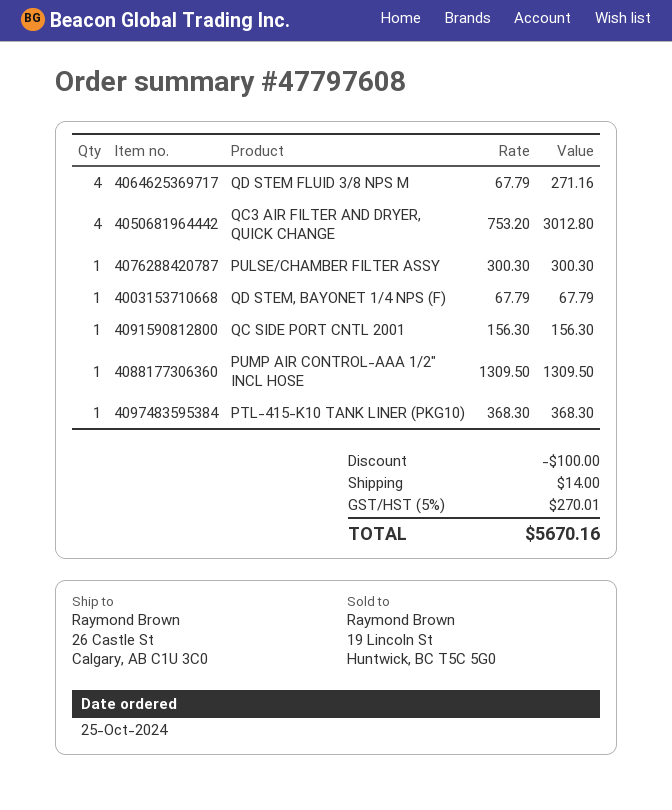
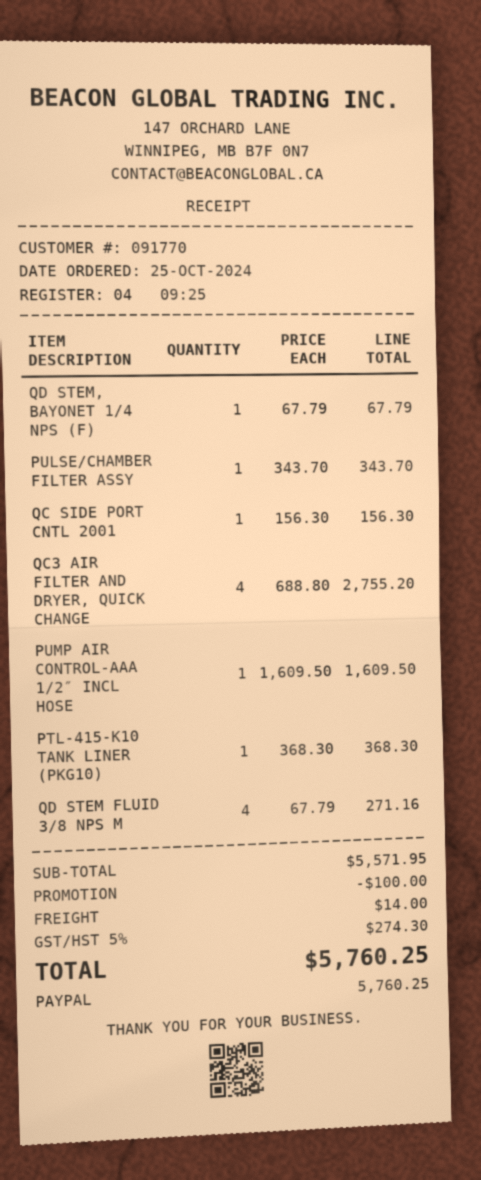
QC3 AIR FILTER AND DRYER, QUICK CHANGE: 4 x 753.20 = 3012.80 -> 4 x 688.80 = 2755.20
PULSE/CHAMBER FILTER ASSY: 1 x 300.30 = 300.30 -> 1 x 343.70 = 343.70
PUMP AIR CONTROL-AAA 1/2″ INCL HOSE: 1 x 1309.50 = 1309.50 -> 1 x 1609.50 = 1609.50
tax: 5% = 270.01 -> 5% = 274.30
total: 5670.16 -> 5760.25

